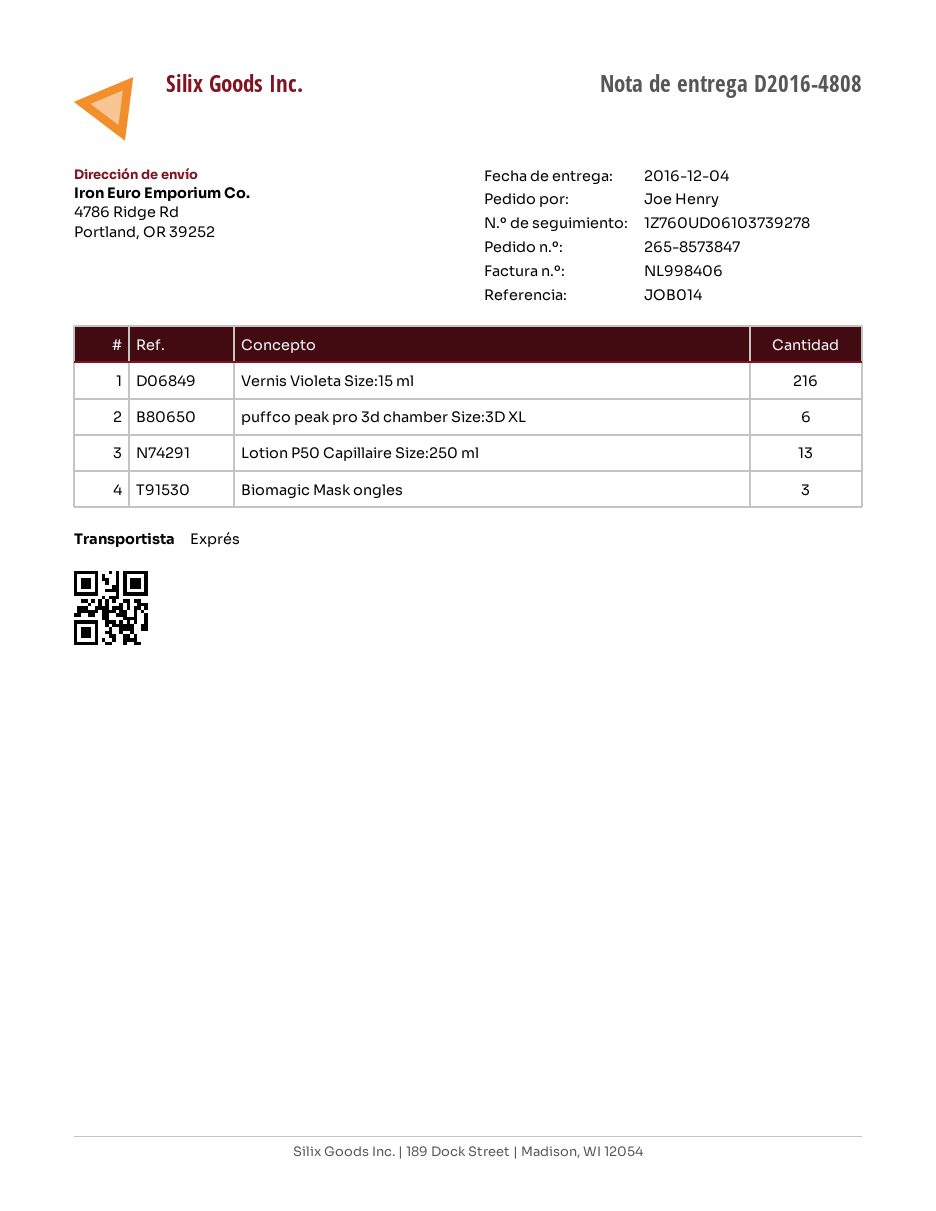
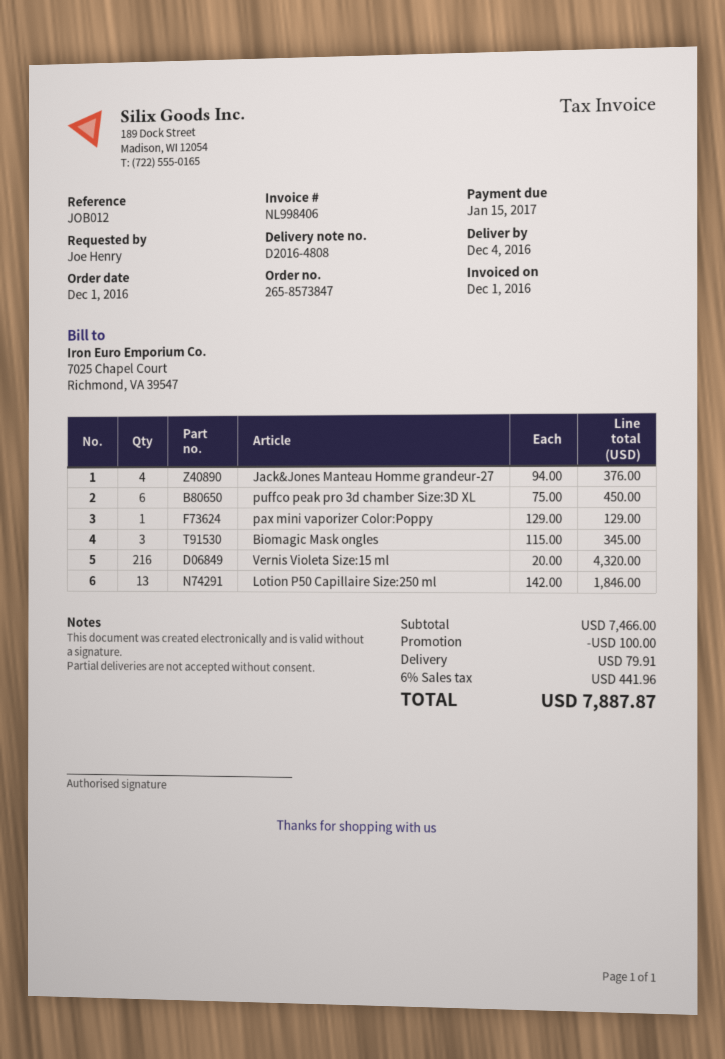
reference: JOB014 -> JOB012
Jack&Jones Manteau Homme grandeur-27: none -> 4
pax mini vaporizer Color:Poppy: none -> 1

